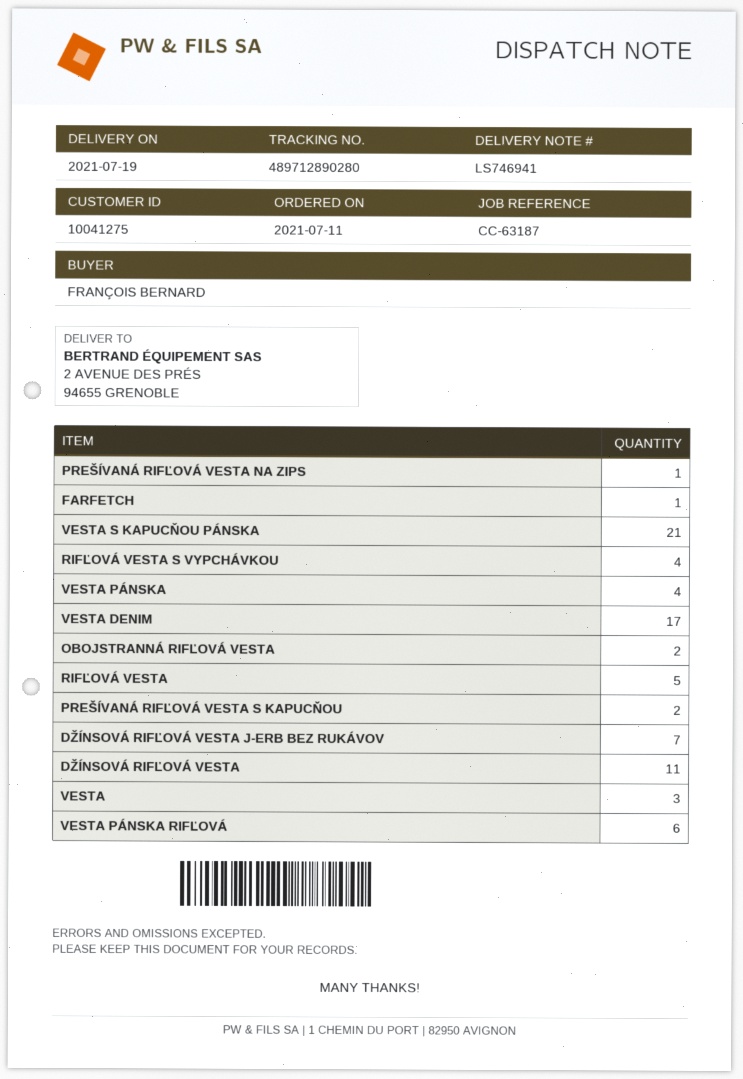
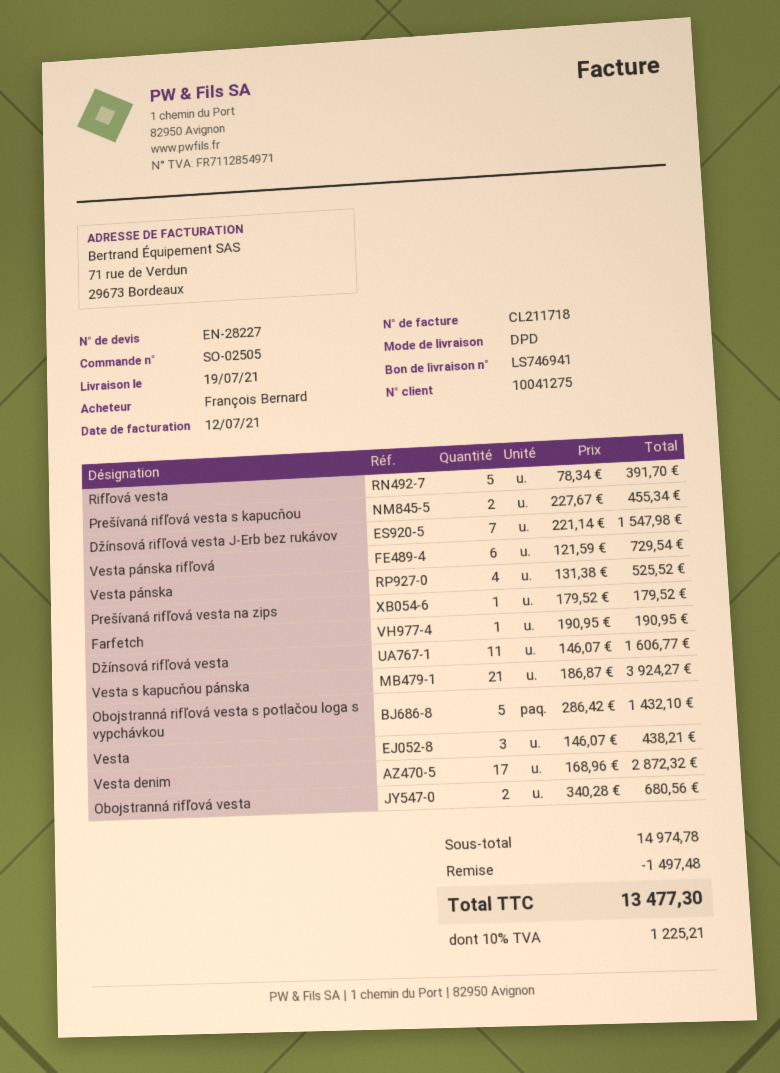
RIFĽOVÁ VESTA S VYPCHÁVKOU: 4 -> none
Obojstranná rifľová vesta s potlačou loga s vypchávkou: none -> 5

